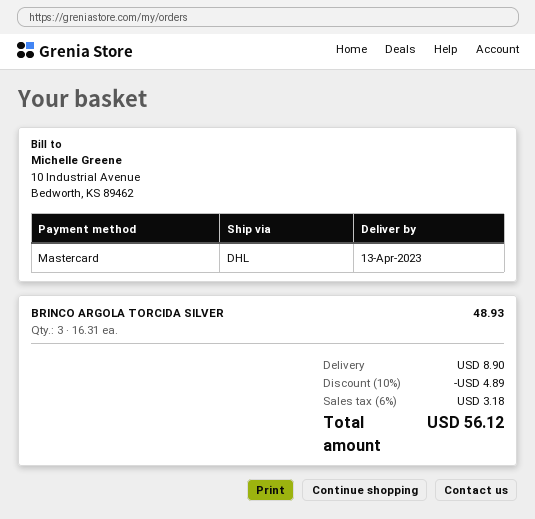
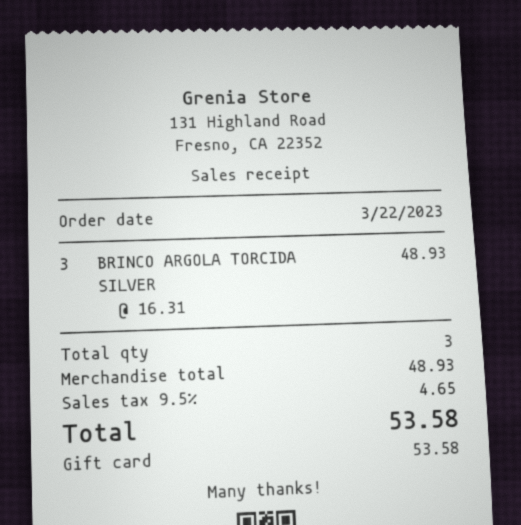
payment method: Mastercard -> gift card
discount: 10% = 4.89 -> none
shipping: 8.90 -> none
tax: 6% = 3.18 -> 9.5% = 4.65
total: 56.12 -> 53.58

